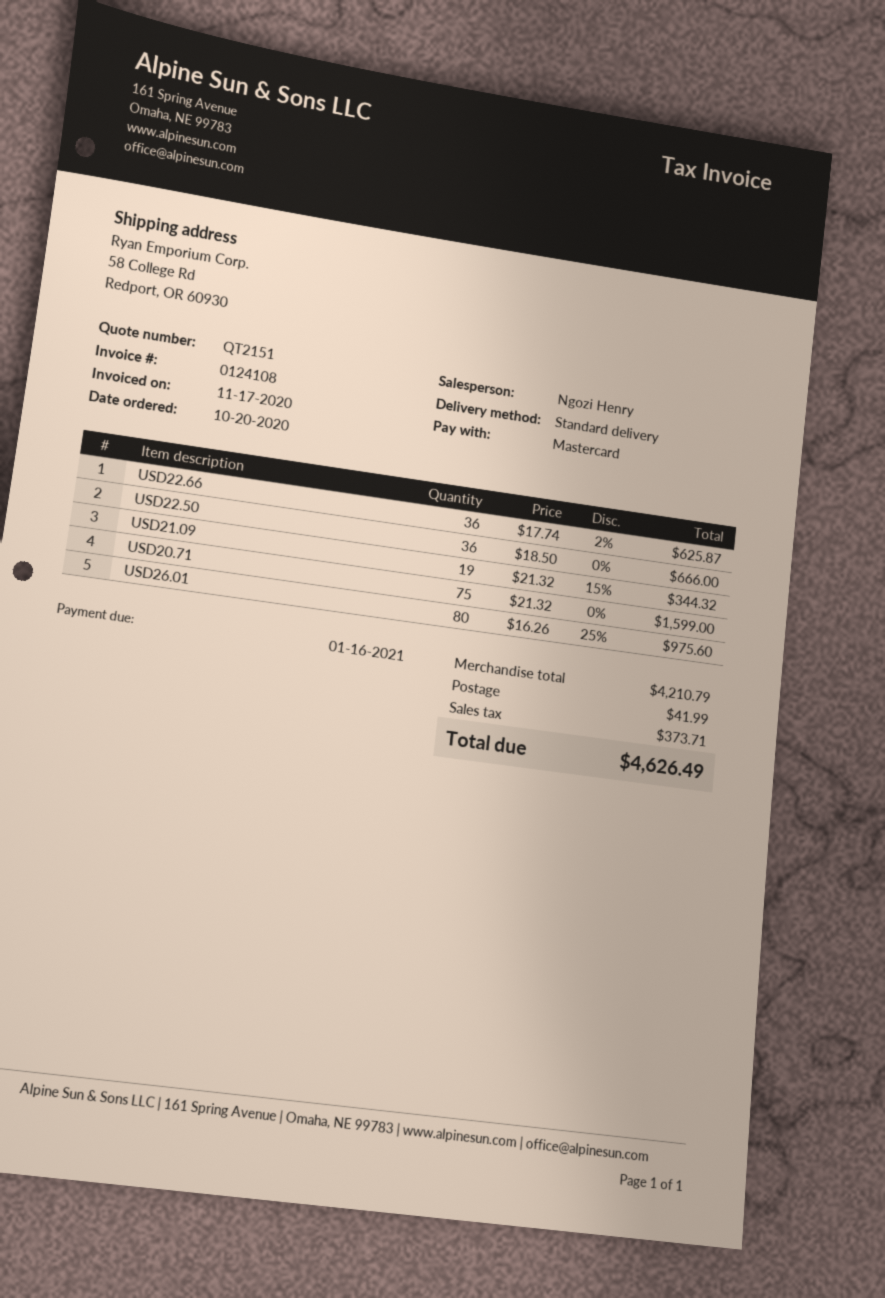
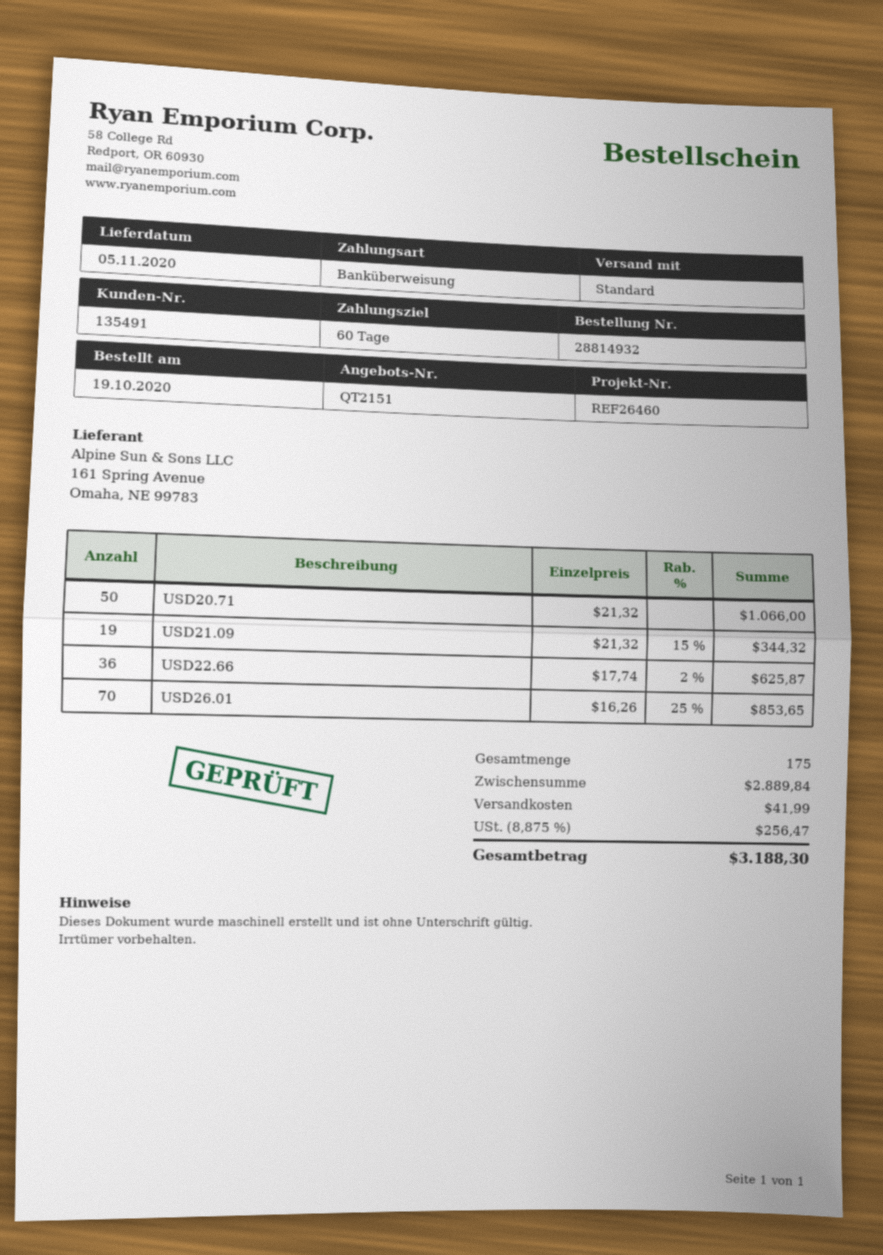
order date: 2020-10-20 -> 2020-10-19
payment method: Mastercard -> bank transfer
USD22.50: 36 x 18.50 = 666.00 -> none
USD20.71: 75 x 21.32 = 1599.00 -> 50 x 21.32 = 1066.00
USD26.01: 80 x 16.26 - 25% = 975.60 -> 70 x 16.26 - 25% = 853.65
subtotal: 4210.79 -> 2889.84
tax: 373.71 -> 256.47
total: 4626.49 -> 3188.30

